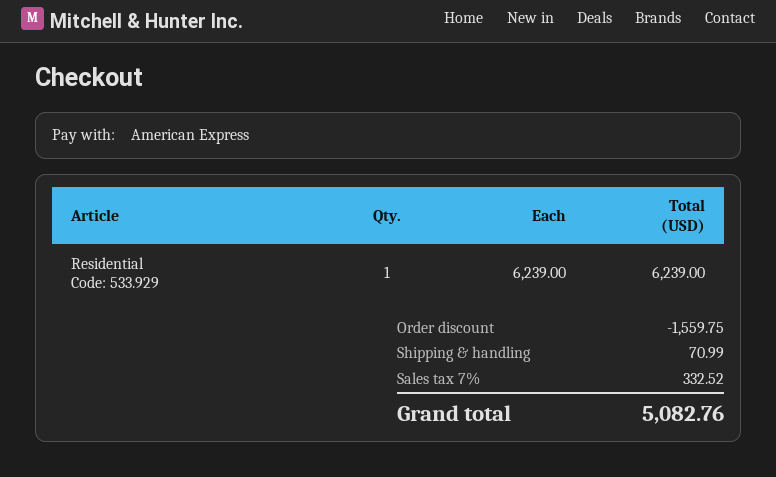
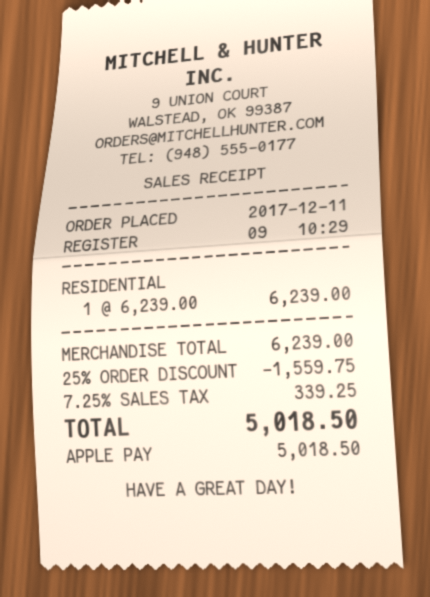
payment method: American Express -> Apple Pay
shipping: 70.99 -> none
tax: 7% = 332.52 -> 7.25% = 339.25
total: 5082.76 -> 5018.50

